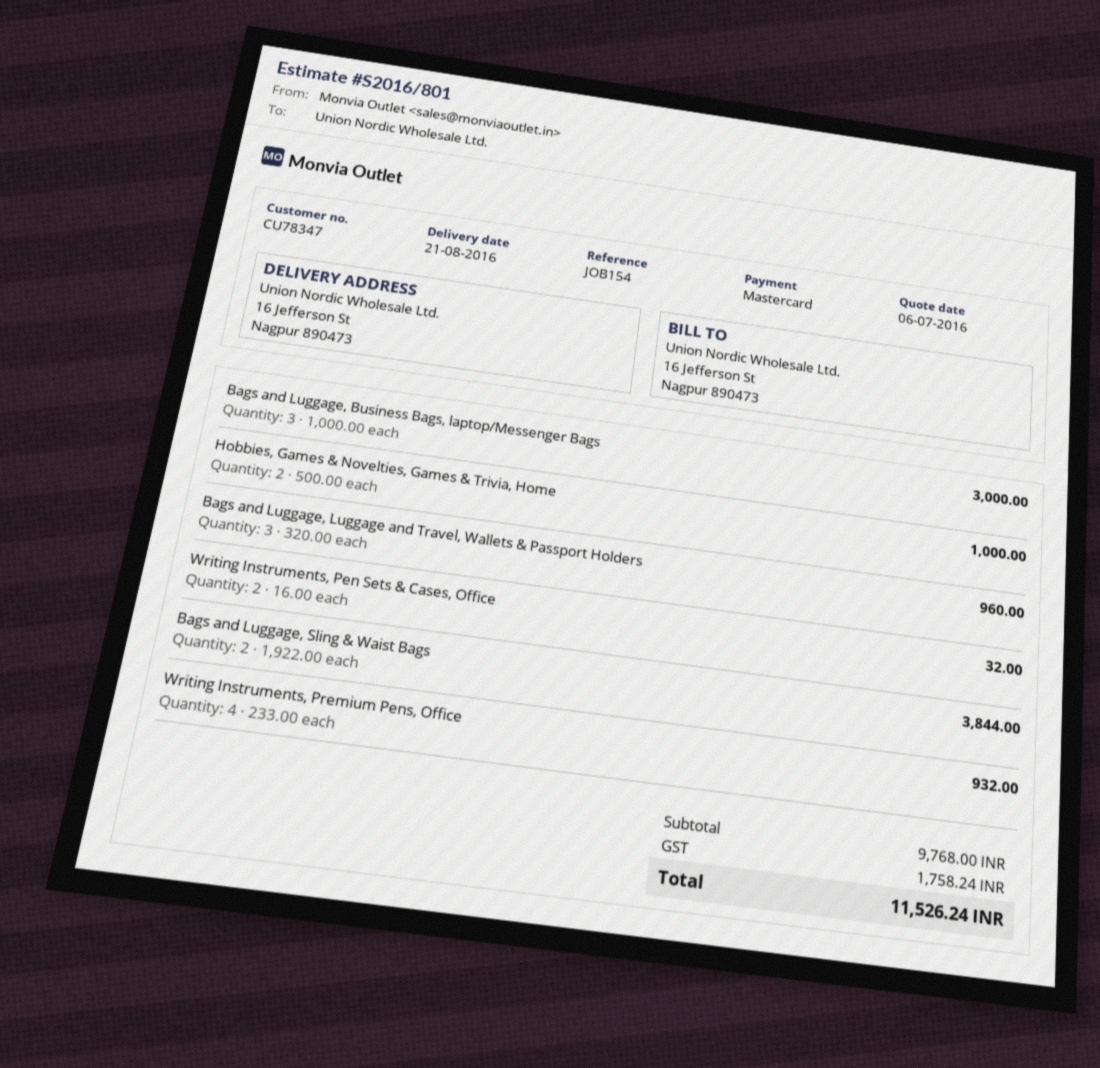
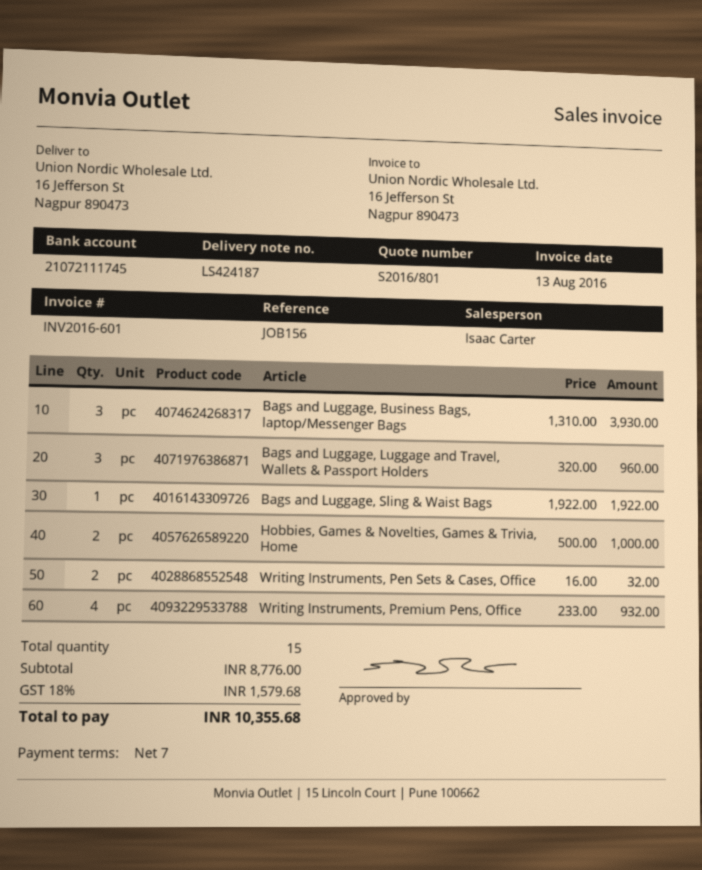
reference: JOB154 -> JOB156
Bags and Luggage, Business Bags, laptop/Messenger Bags: 3 x 1000.00 = 3000.00 -> 3 x 1310.00 = 3930.00
Bags and Luggage, Sling & Waist Bags: 2 x 1922.00 = 3844.00 -> 1 x 1922.00 = 1922.00
subtotal: 9768.00 -> 8776.00
tax: 1758.24 -> 1579.68
total: 11526.24 -> 10355.68

